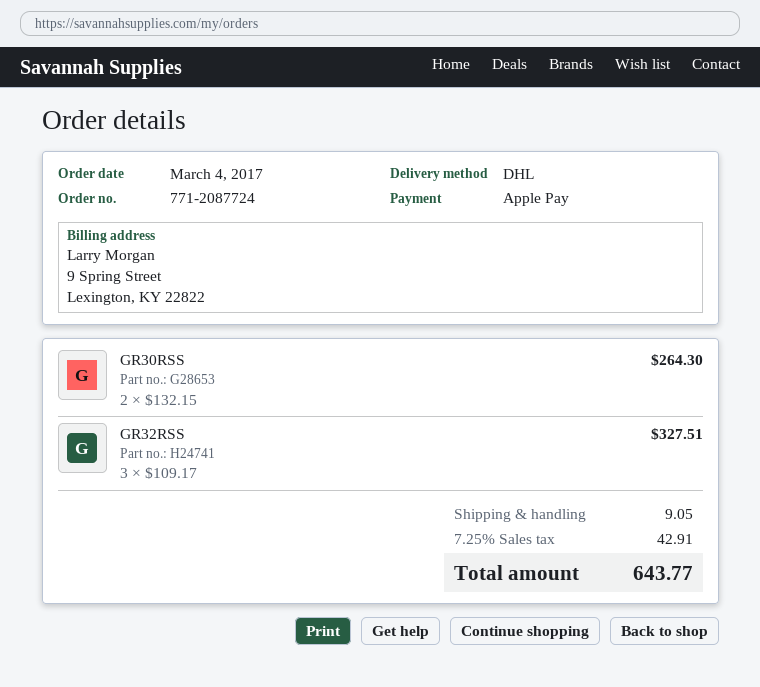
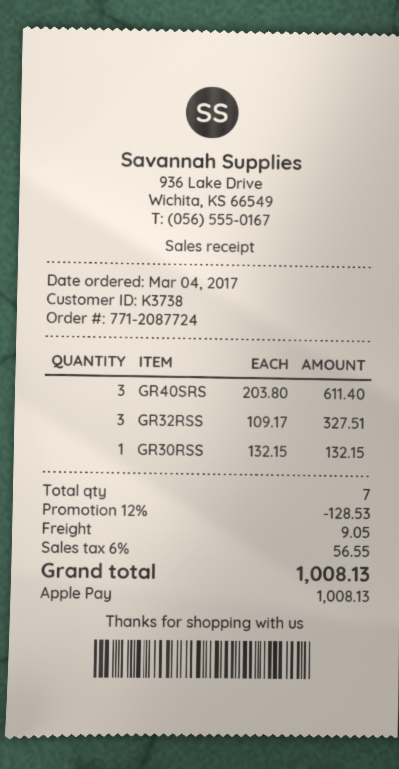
GR30RSS: 2 x 132.15 = 264.30 -> 1 x 132.15 = 132.15
GR40SRS: none -> 3 x 203.80 = 611.40
discount: none -> 12% = 128.53
tax: 7.25% = 42.91 -> 6% = 56.55
total: 643.77 -> 1008.13

